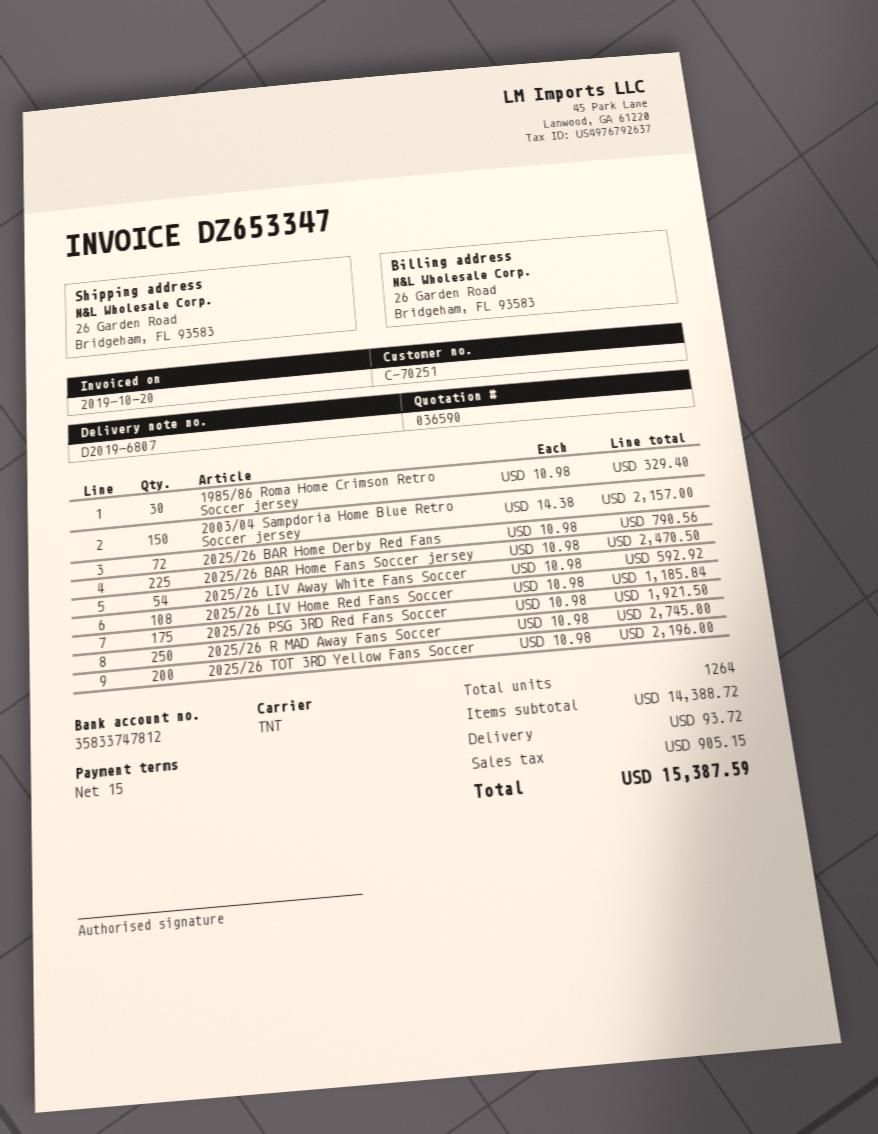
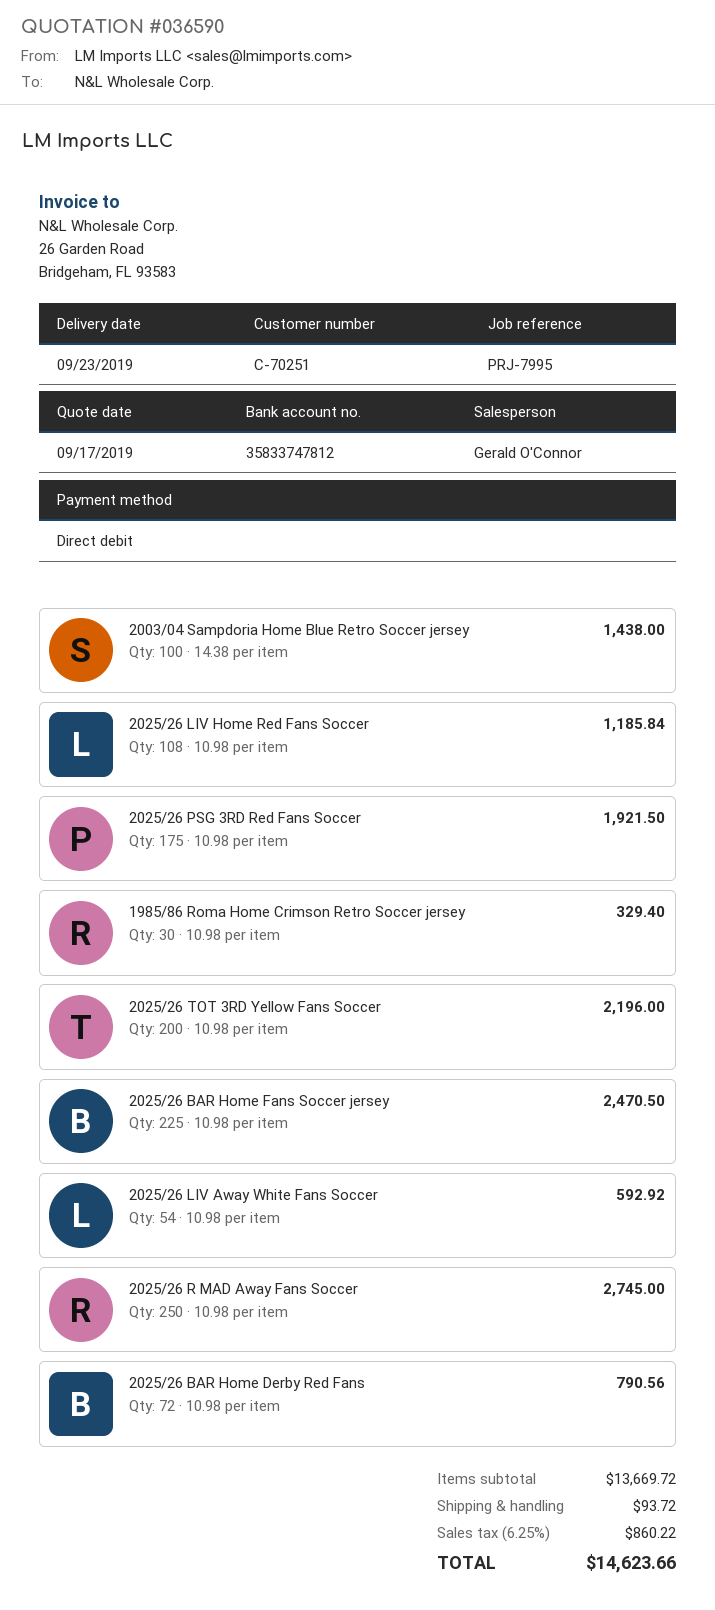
2003/04 Sampdoria Home Blue Retro Soccer jersey: 150 x 14.38 = 2157.00 -> 100 x 14.38 = 1438.00
subtotal: 14388.72 -> 13669.72
tax: 905.15 -> 860.22
total: 15387.59 -> 14623.66

